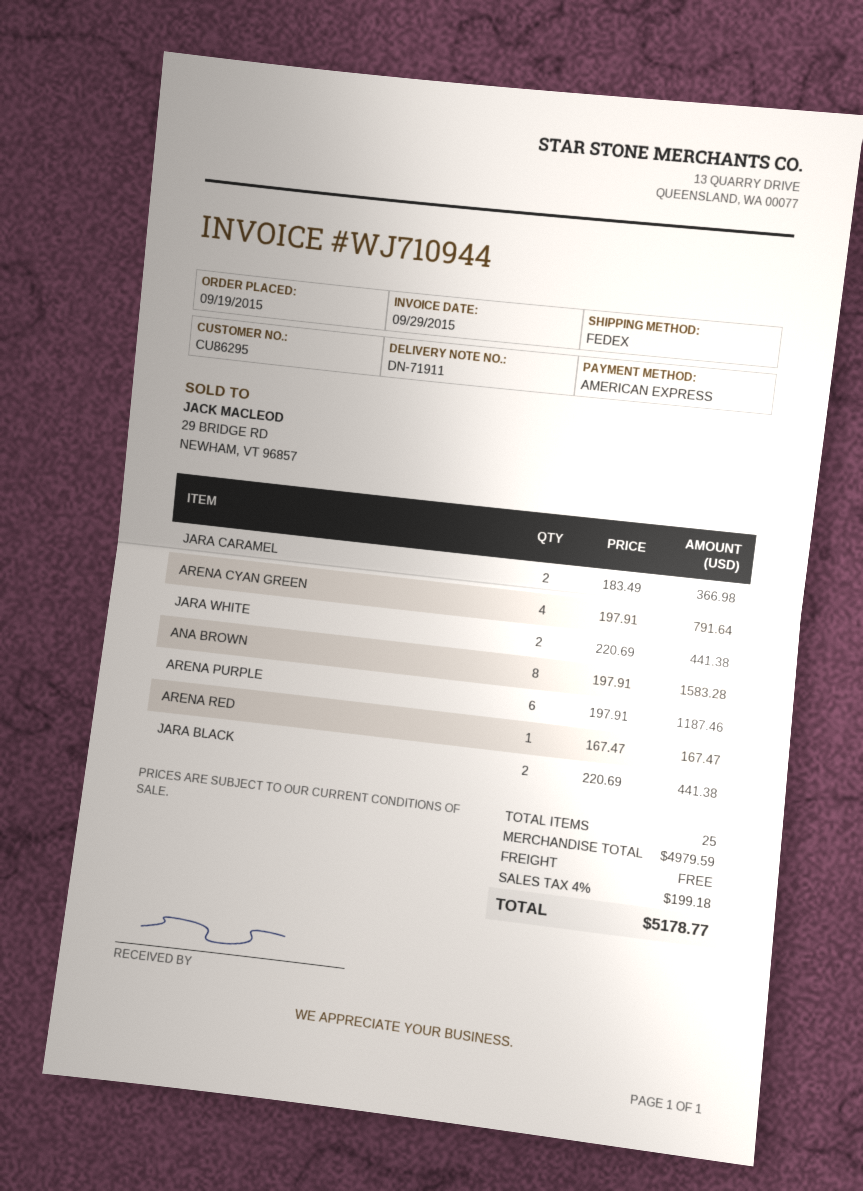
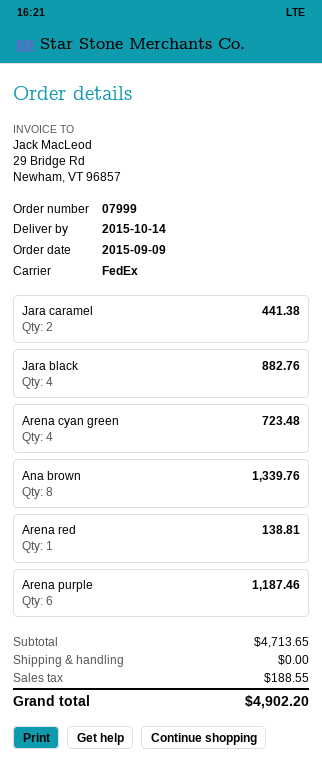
order date: 2015-09-19 -> 2015-09-09
JARA CARAMEL: 2 for 366.98 -> 2 for 441.38
ARENA CYAN GREEN: 4 for 791.64 -> 4 for 723.48
JARA WHITE: 2 for 441.38 -> none
ANA BROWN: 8 for 1583.28 -> 8 for 1339.76
ARENA RED: 1 for 167.47 -> 1 for 138.81
JARA BLACK: 2 for 441.38 -> 4 for 882.76
subtotal: 4979.59 -> 4713.65
tax: 199.18 -> 188.55
total: 5178.77 -> 4902.20

